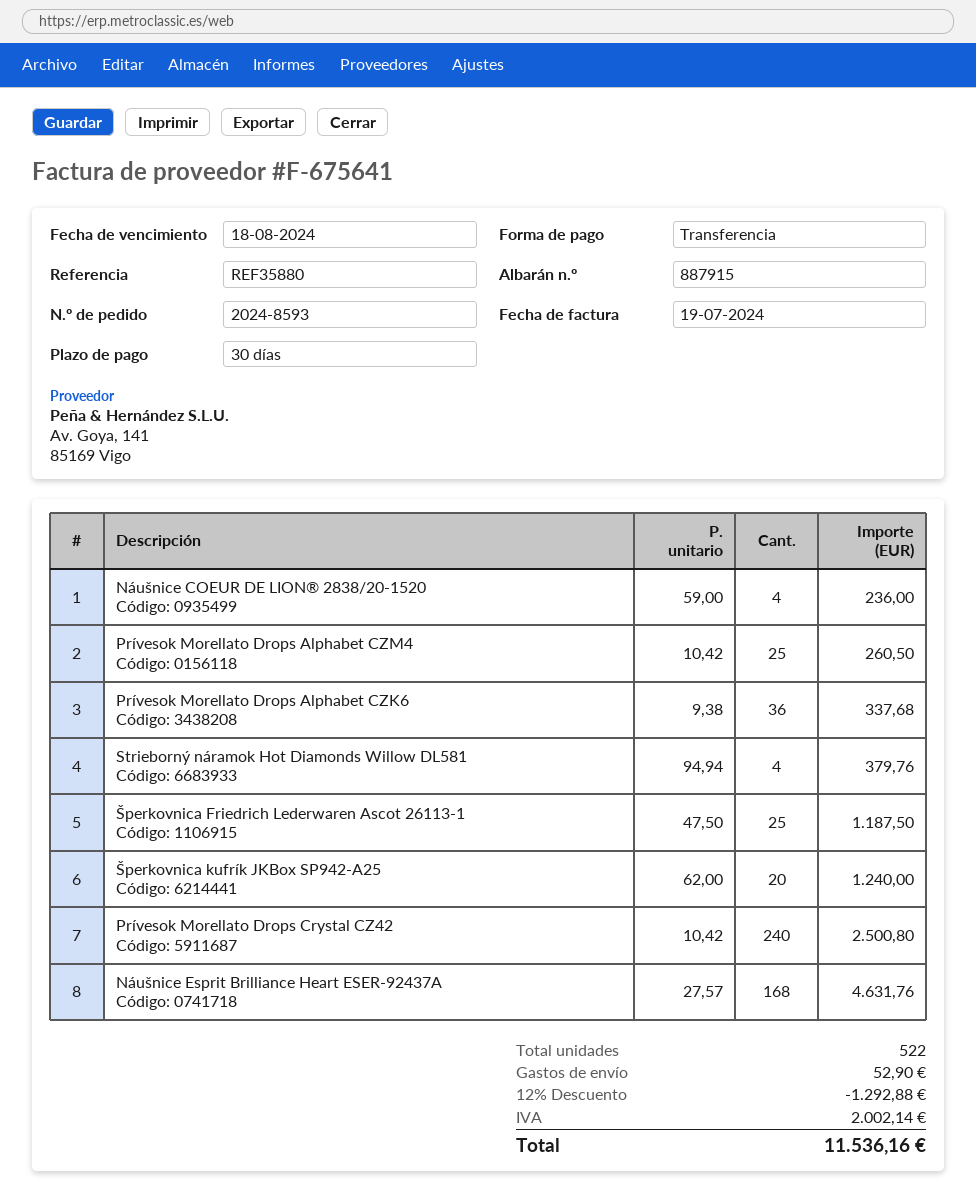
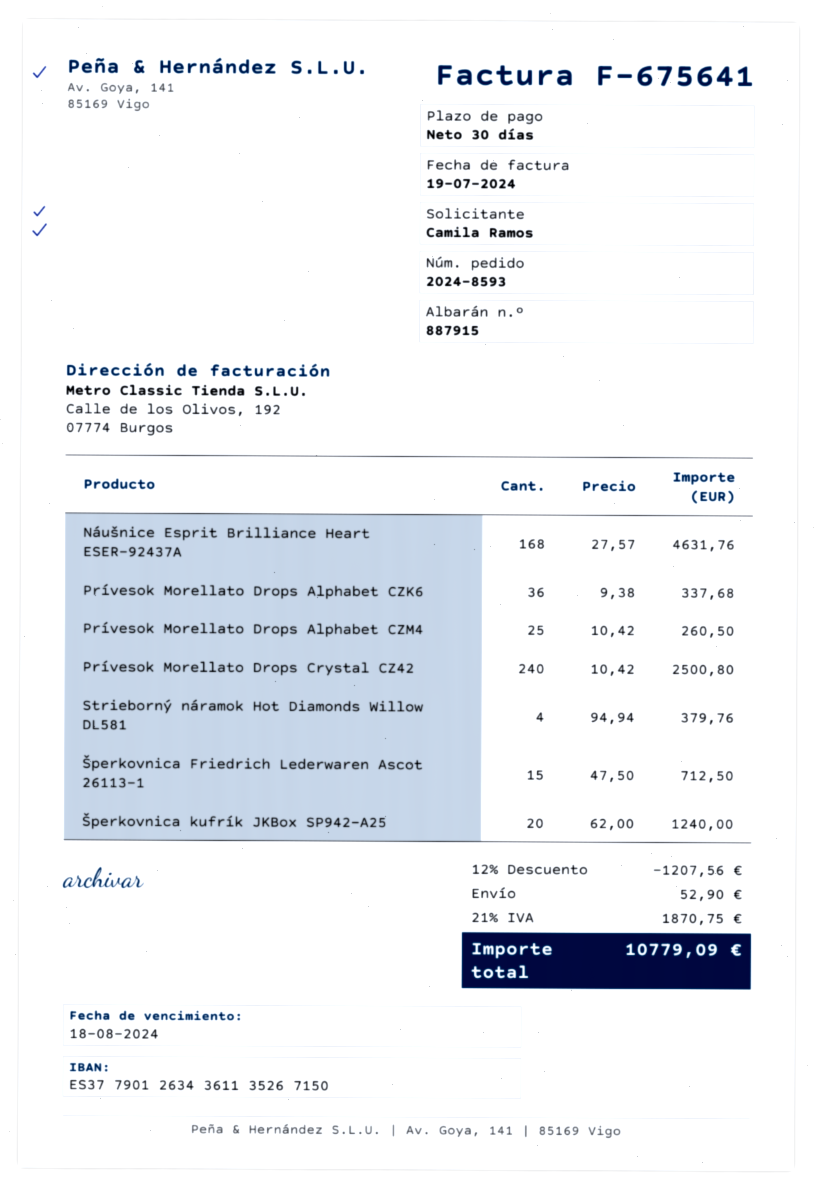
Náušnice COEUR DE LION® 2838/20-1520: 4 x 59.00 = 236.00 -> none
Šperkovnica Friedrich Lederwaren Ascot 26113-1: 25 x 47.50 = 1187.50 -> 15 x 47.50 = 712.50
discount: 12% = 1292.88 -> 12% = 1207.56
tax: 2002.14 -> 1870.75
total: 11536.16 -> 10779.09

